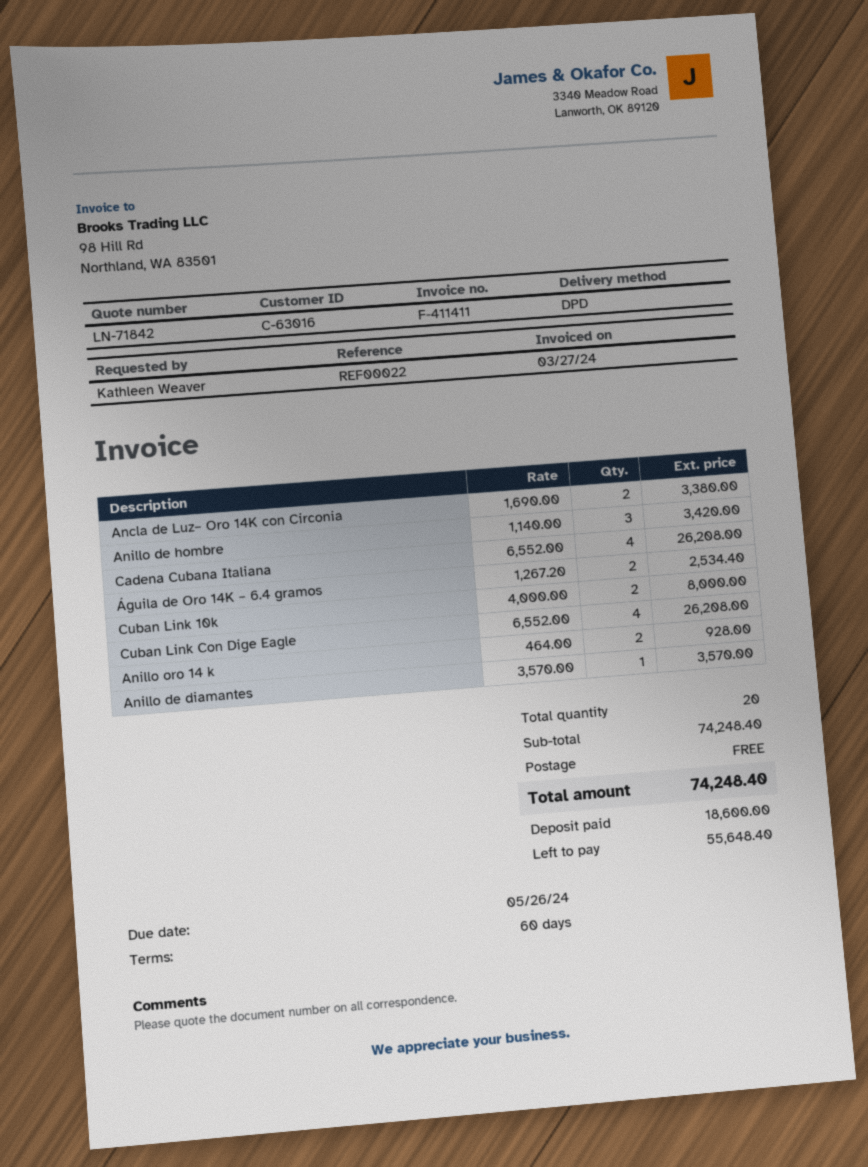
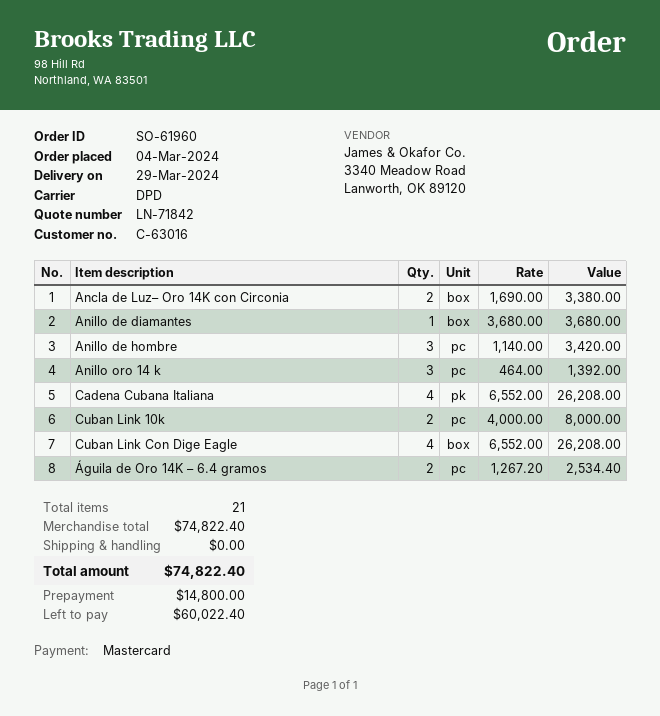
Anillo oro 14 k: 2 x 464.00 = 928.00 -> 3 x 464.00 = 1392.00
Anillo de diamantes: 1 x 3570.00 = 3570.00 -> 1 x 3680.00 = 3680.00
total quantity: 20 -> 21
subtotal: 74248.40 -> 74822.40
total: 74248.40 -> 74822.40
deposit: 18600.00 -> 14800.00
balance: 55648.40 -> 60022.40

